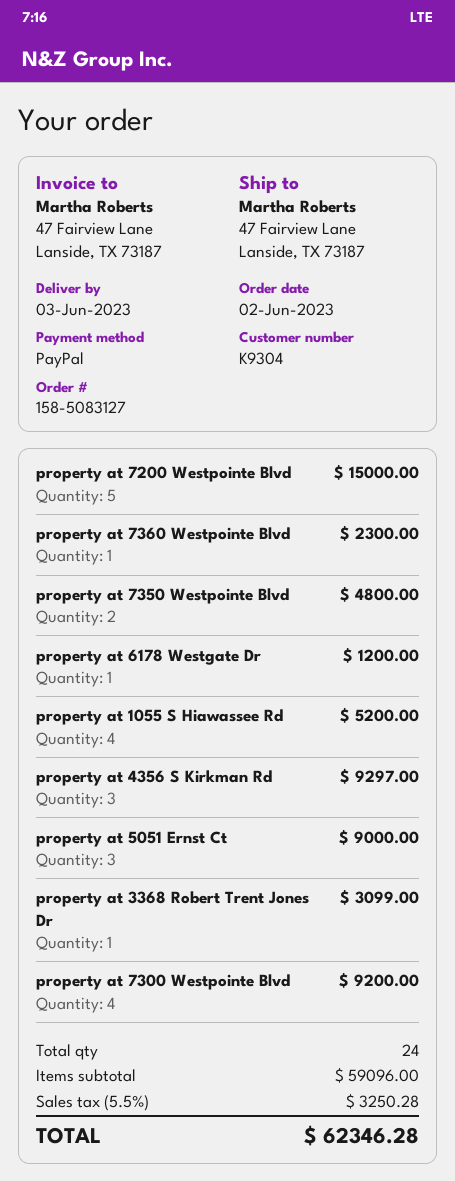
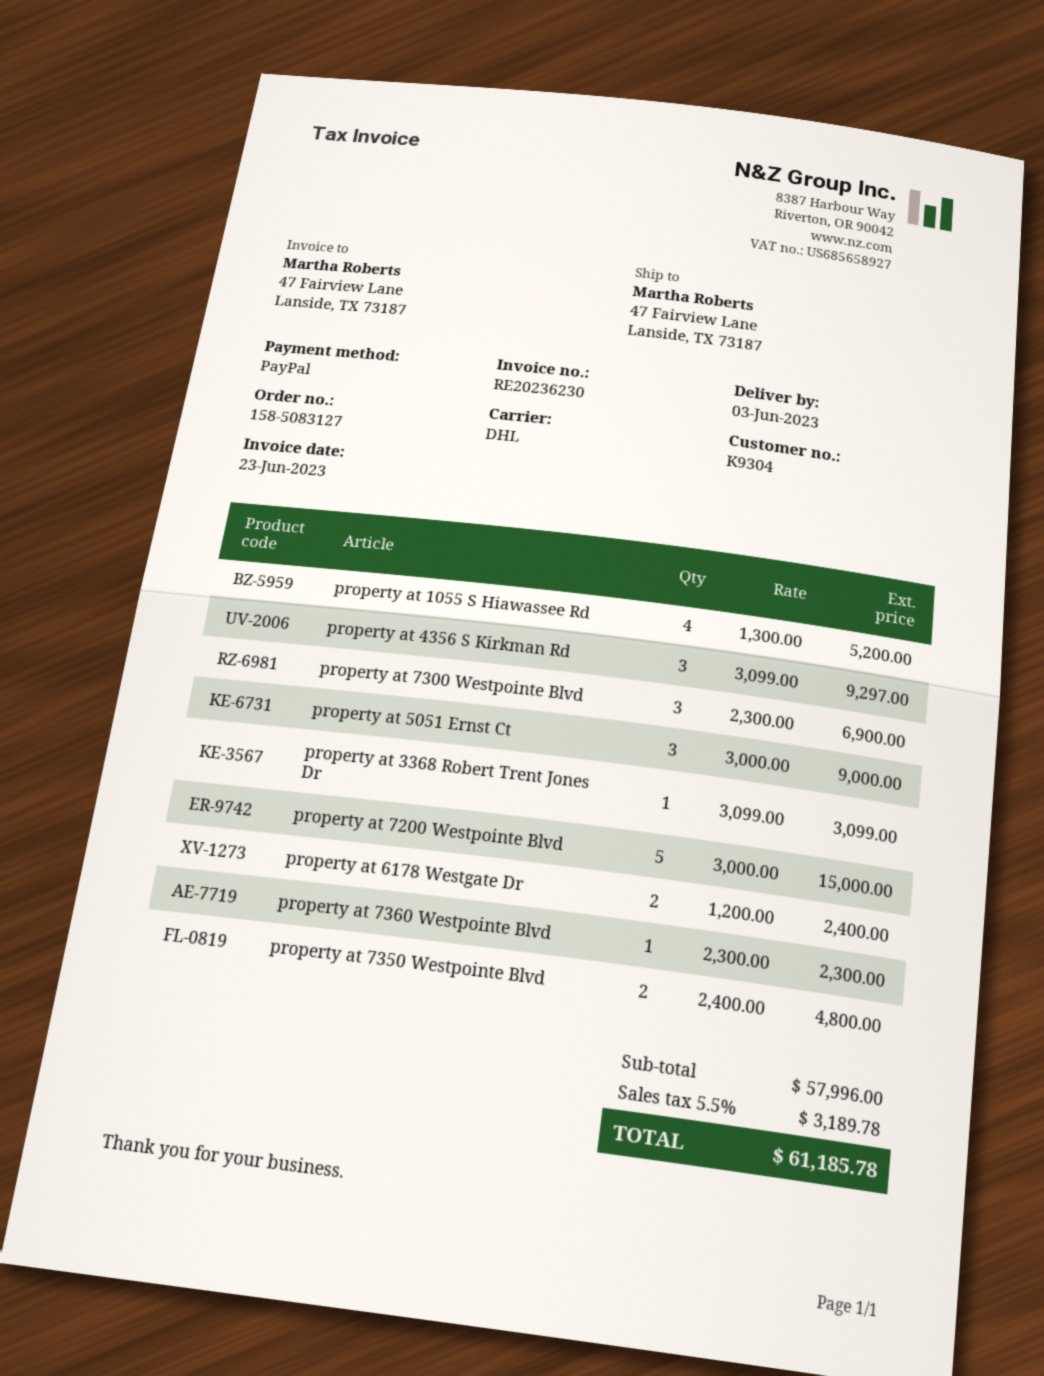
property at 6178 Westgate Dr: 1 for 1200.00 -> 2 for 2400.00
property at 7300 Westpointe Blvd: 4 for 9200.00 -> 3 for 6900.00
subtotal: 59096.00 -> 57996.00
tax: 5.5% = 3250.28 -> 5.5% = 3189.78
total: 62346.28 -> 61185.78

